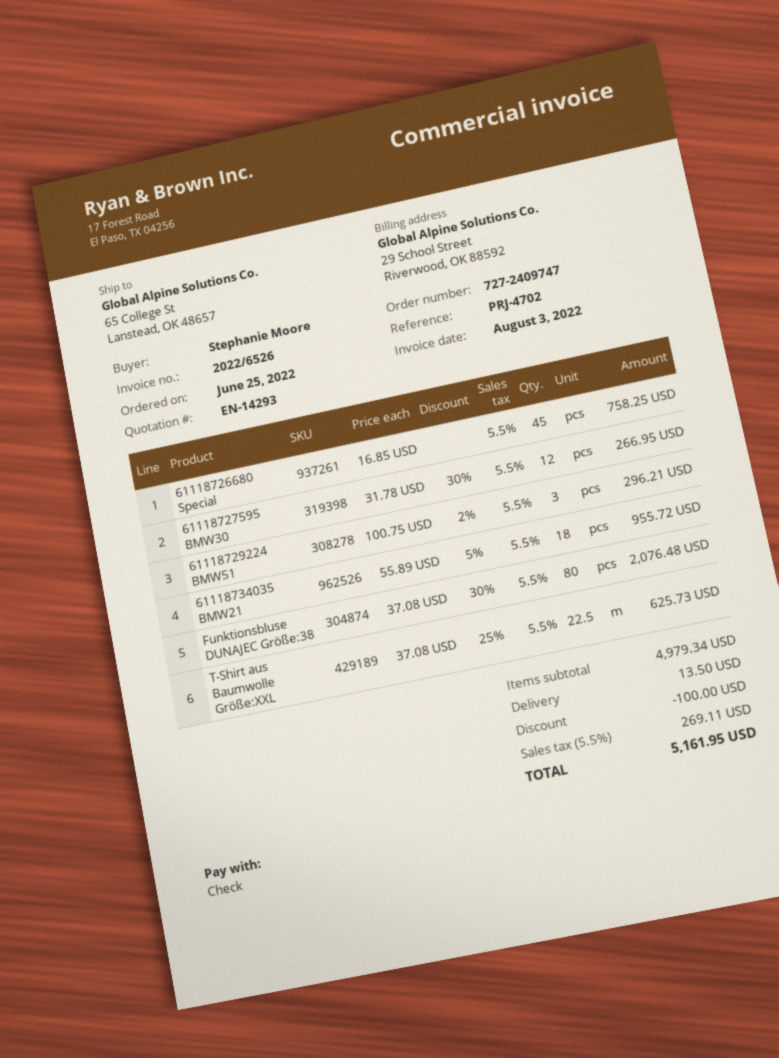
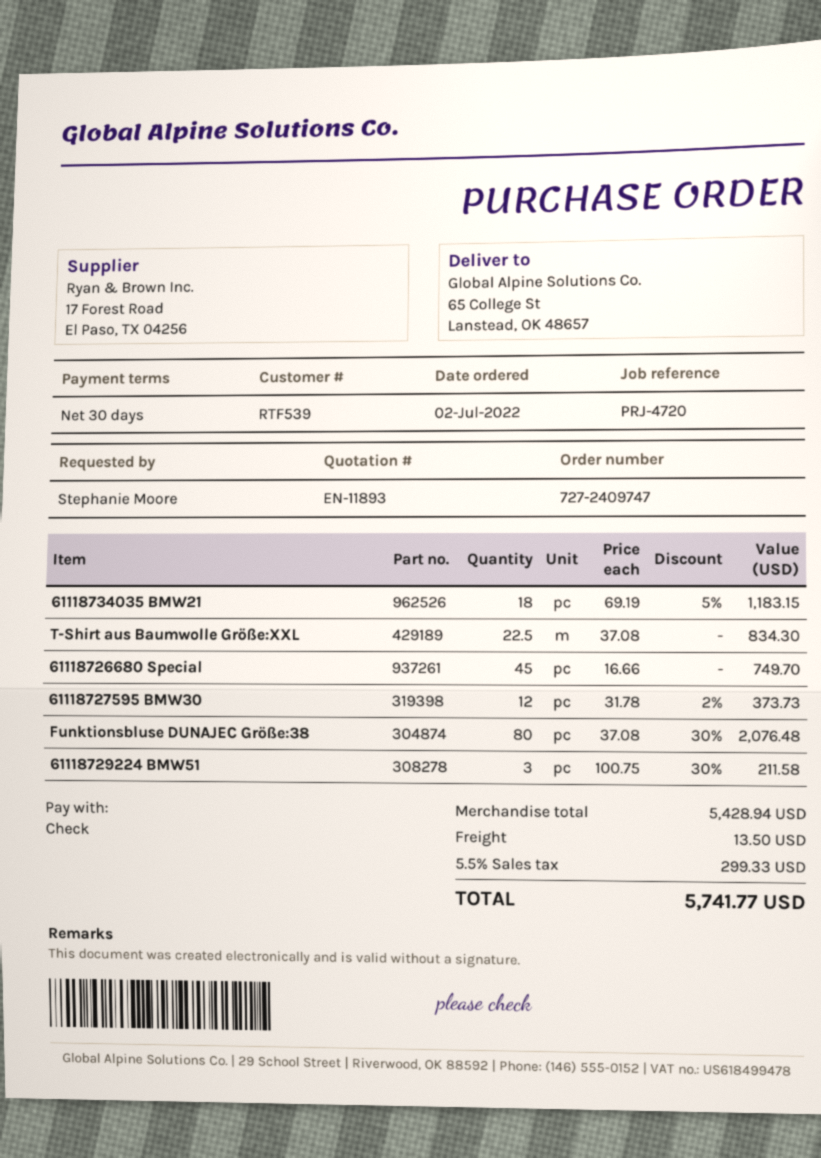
quote number: EN-14293 -> EN-11893
order date: 2022-06-25 -> 2022-07-02
reference: PRJ-4702 -> PRJ-4720
61118726680 Special: 45 x 16.85 = 758.25 -> 45 x 16.66 = 749.70
61118727595 BMW30: 12 x 31.78 - 30% = 266.95 -> 12 x 31.78 - 2% = 373.73
61118729224 BMW51: 3 x 100.75 - 2% = 296.21 -> 3 x 100.75 - 30% = 211.58
61118734035 BMW21: 18 x 55.89 - 5% = 955.72 -> 18 x 69.19 - 5% = 1183.15
T-Shirt aus Baumwolle Größe:XXL: 22.5 x 37.08 - 25% = 625.73 -> 22.5 x 37.08 = 834.30
subtotal: 4979.34 -> 5428.94
discount: 100.00 -> none
tax: 5.5% = 269.11 -> 5.5% = 299.33
total: 5161.95 -> 5741.77

